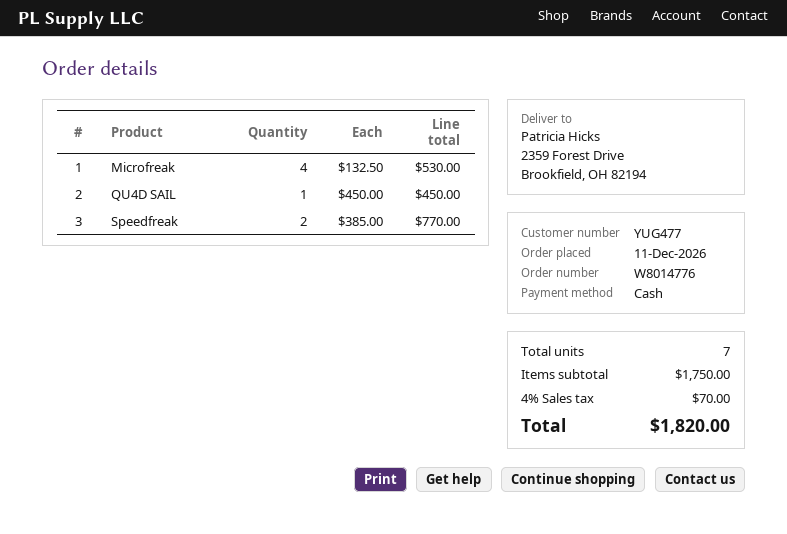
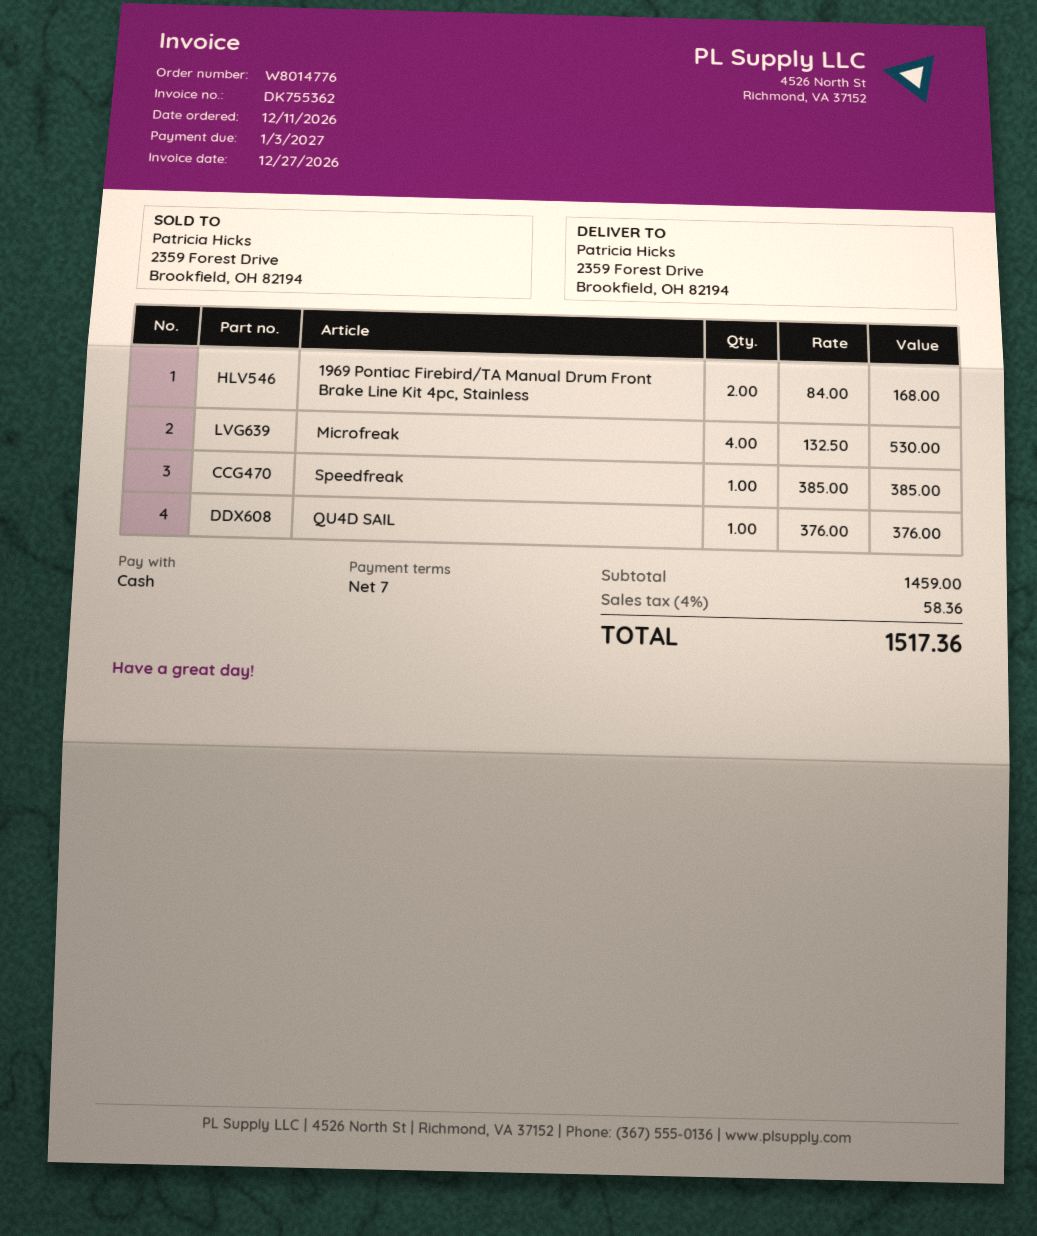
QU4D SAIL: 1 x 450.00 = 450.00 -> 1 x 376.00 = 376.00
Speedfreak: 2 x 385.00 = 770.00 -> 1 x 385.00 = 385.00
1969 Pontiac Firebird/TA Manual Drum Front Brake Line Kit 4pc, Stainless: none -> 2 x 84.00 = 168.00
subtotal: 1750.00 -> 1459.00
tax: 4% = 70.00 -> 4% = 58.36
total: 1820.00 -> 1517.36

